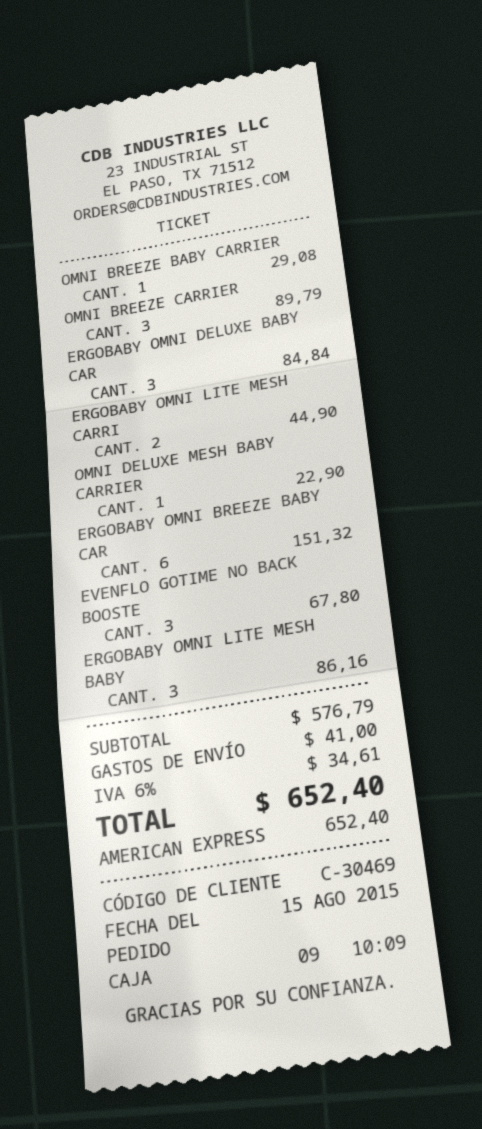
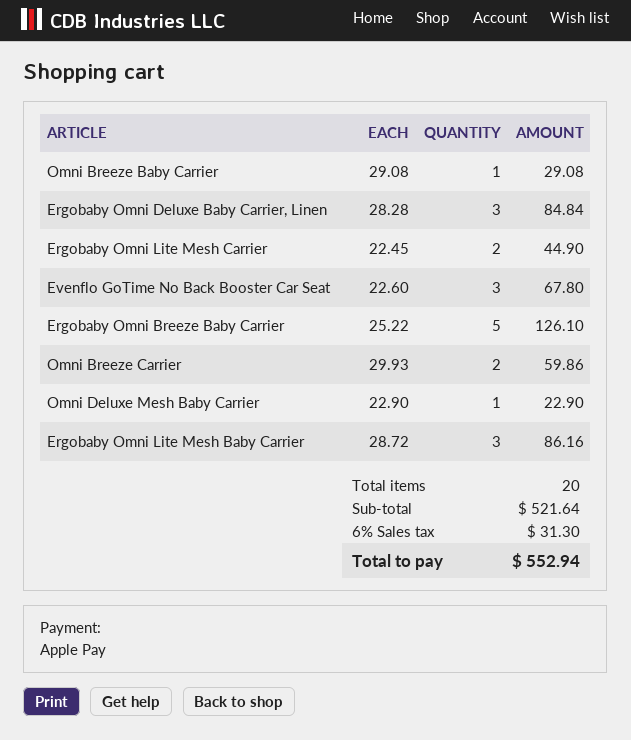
payment method: American Express -> Apple Pay
OMNI BREEZE CARRIER: 3 for 89.79 -> 2 for 59.86
ERGOBABY OMNI BREEZE BABY CAR: 6 for 151.32 -> 5 for 126.10
subtotal: 576.79 -> 521.64
shipping: 41.00 -> none
tax: 6% = 34.61 -> 6% = 31.30
total: 652.40 -> 552.94

